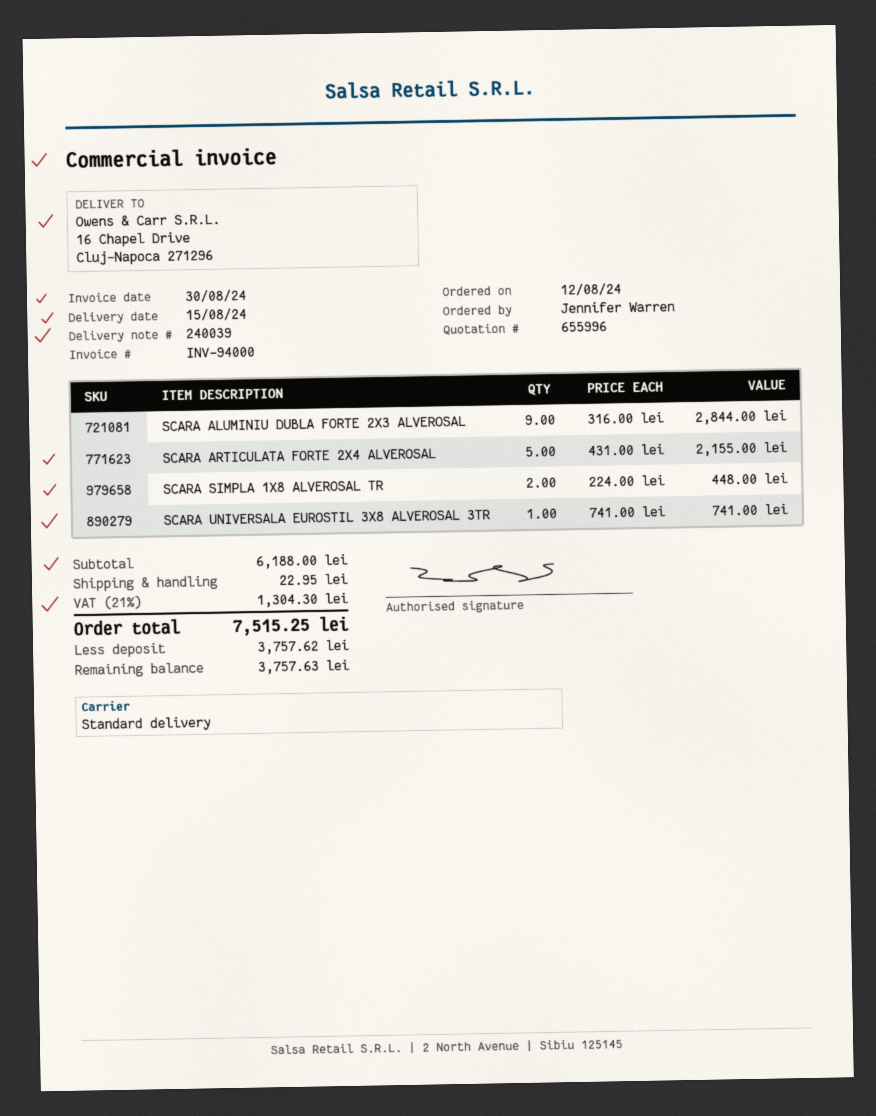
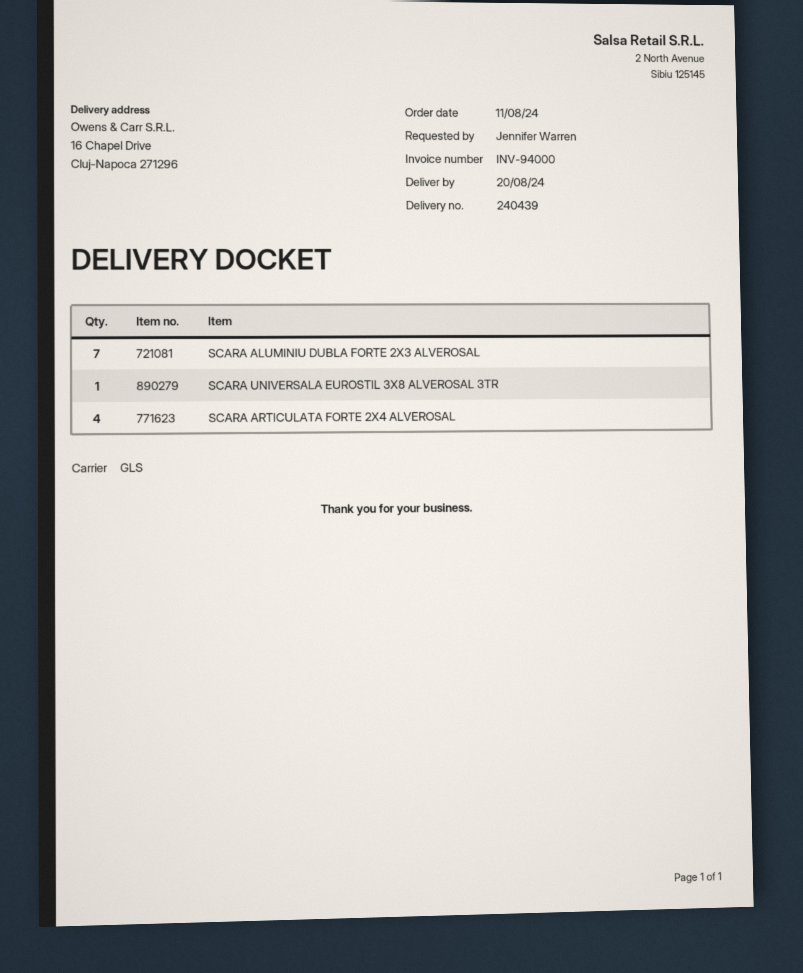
order date: 2024-08-12 -> 2024-08-11
delivery note number: 240039 -> 240439
delivery date: 2024-08-15 -> 2024-08-20
shipping method: standard -> GLS
SCARA ALUMINIU DUBLA FORTE 2X3 ALVEROSAL: 9 -> 7
SCARA ARTICULATA FORTE 2X4 ALVEROSAL: 5 -> 4
SCARA SIMPLA 1X8 ALVEROSAL TR: 2 -> none

